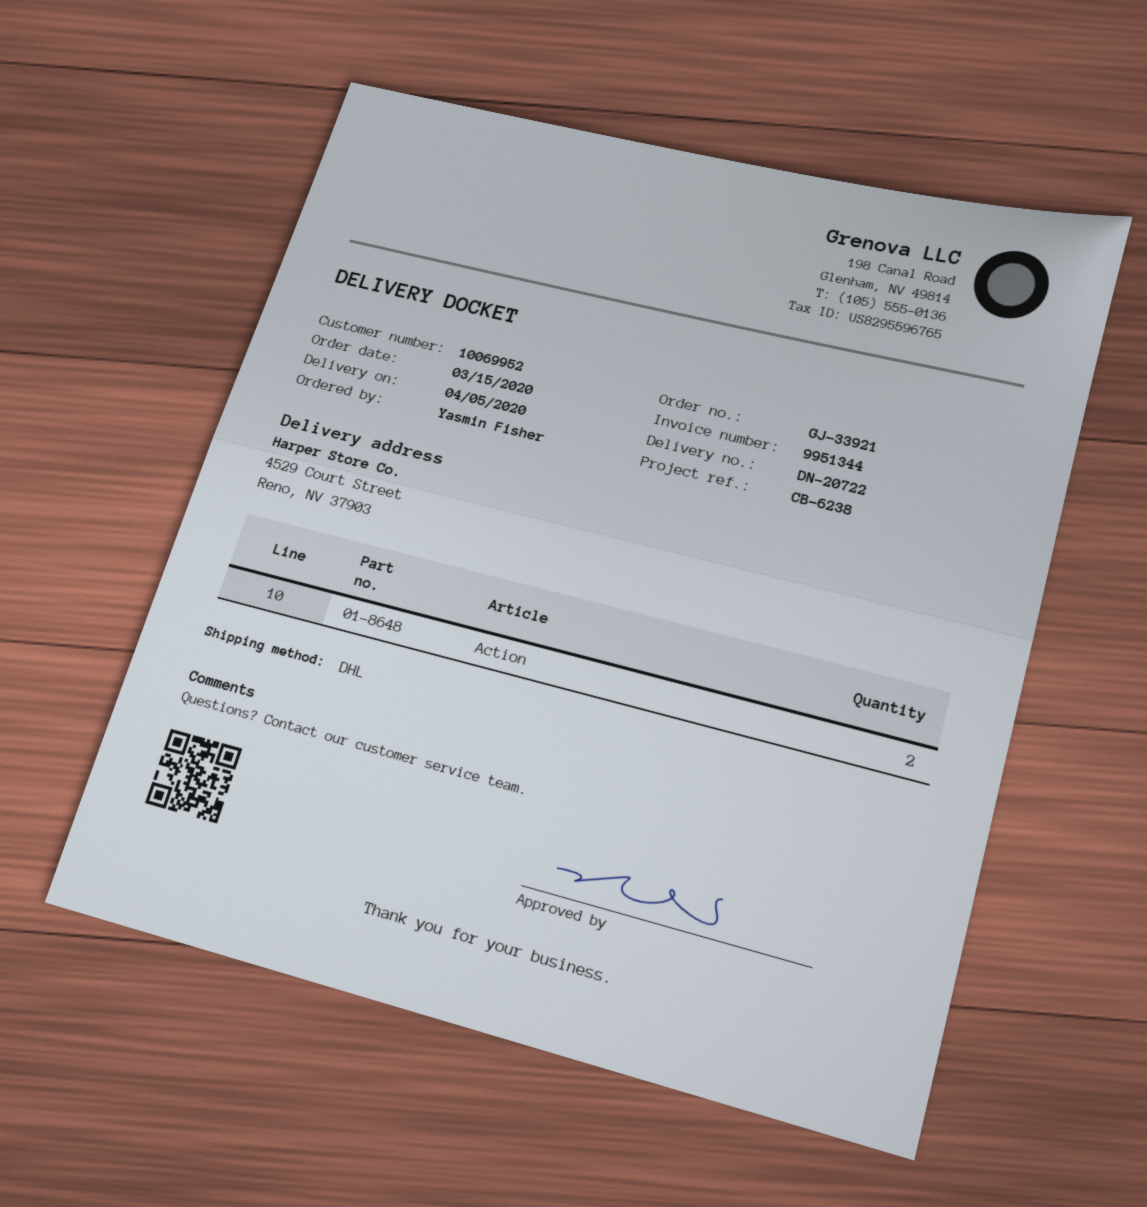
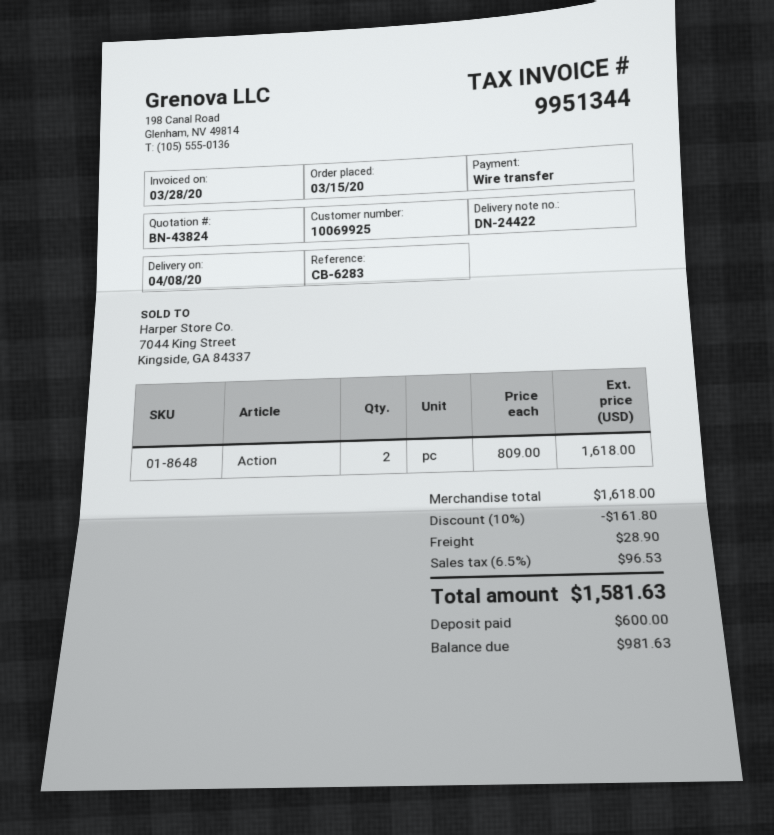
delivery note number: DN-20722 -> DN-24422
delivery date: 2020-04-05 -> 2020-04-08
customer number: 10069952 -> 10069925
reference: CB-6238 -> CB-6283

